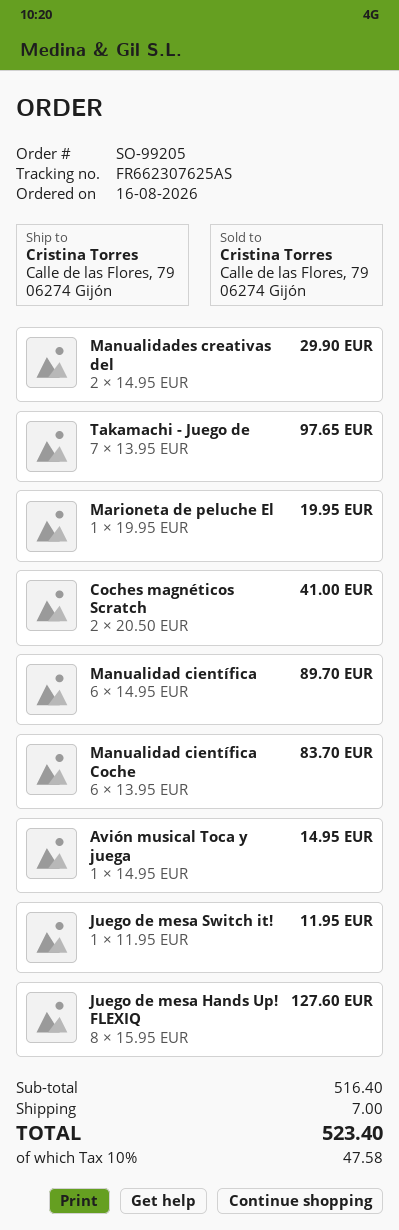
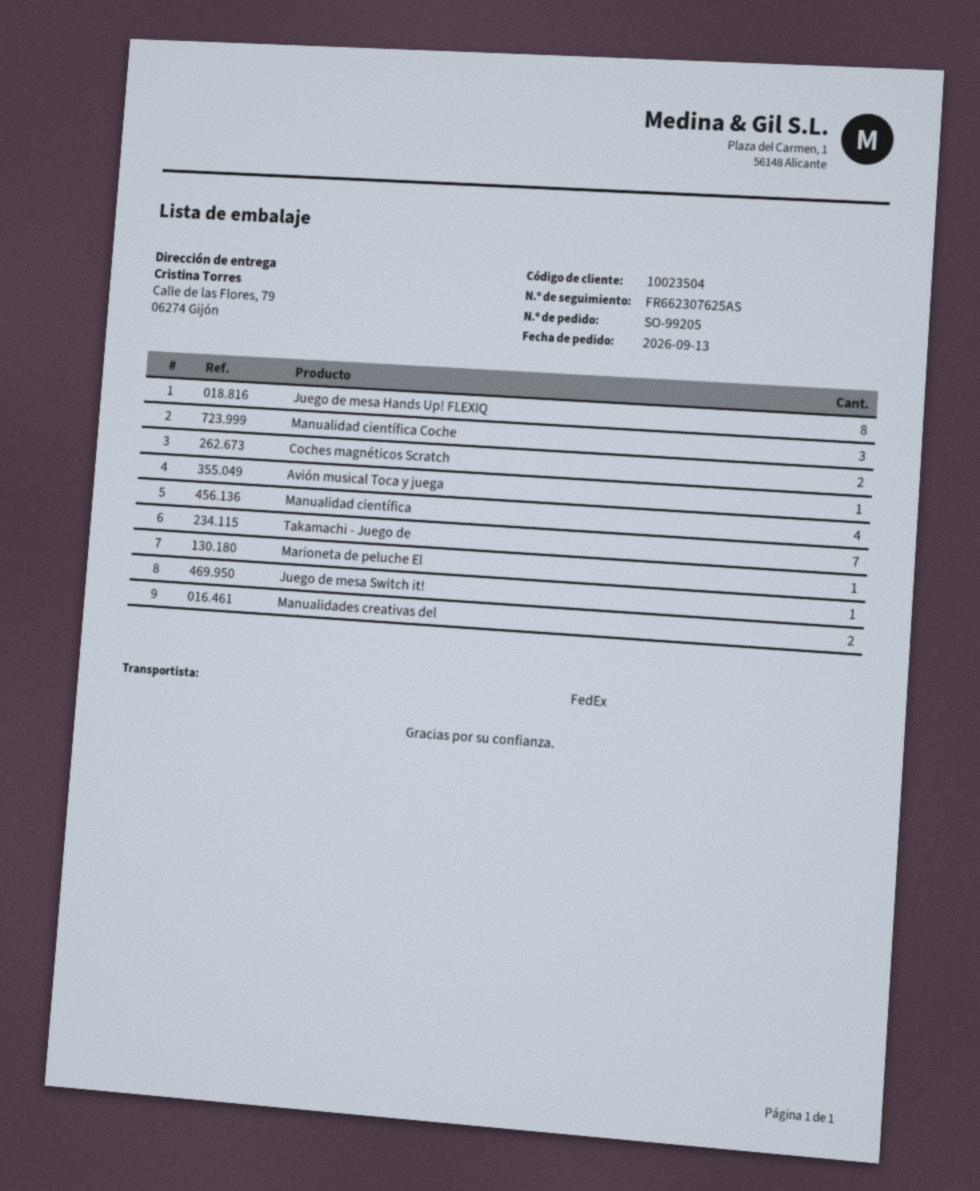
order date: 2026-08-16 -> 2026-09-13
Manualidad científica: 6 -> 4
Manualidad científica Coche: 6 -> 3

